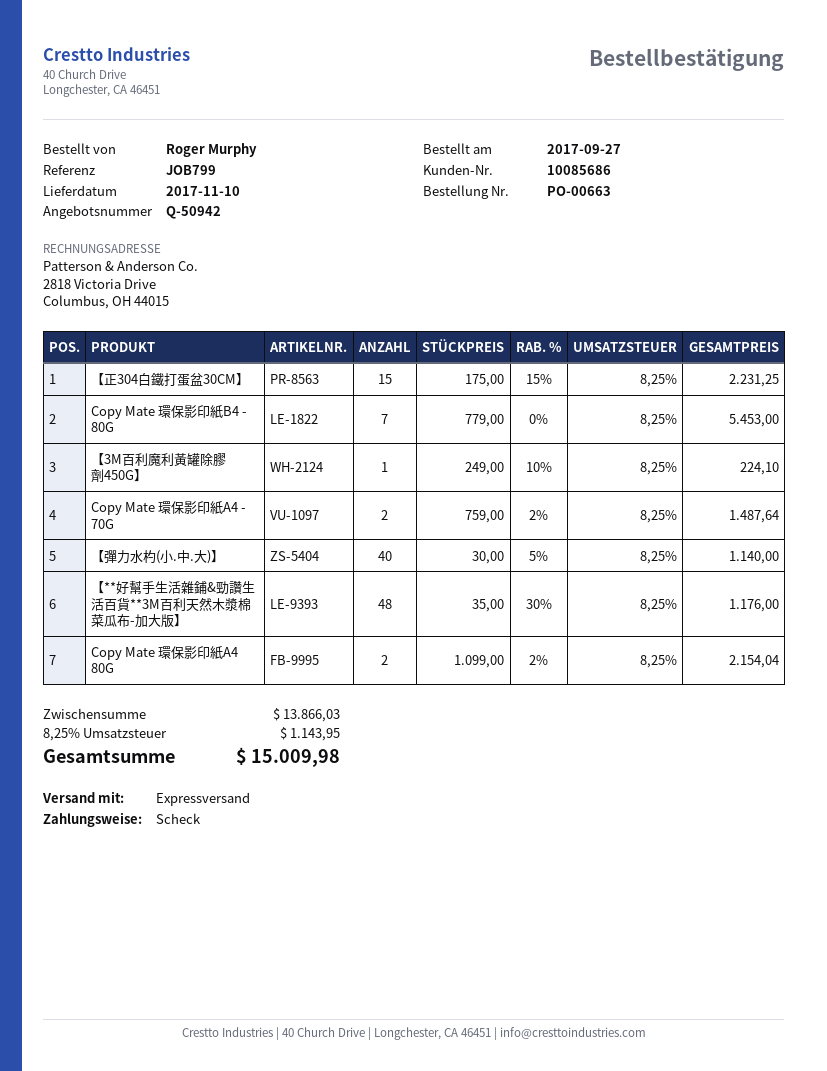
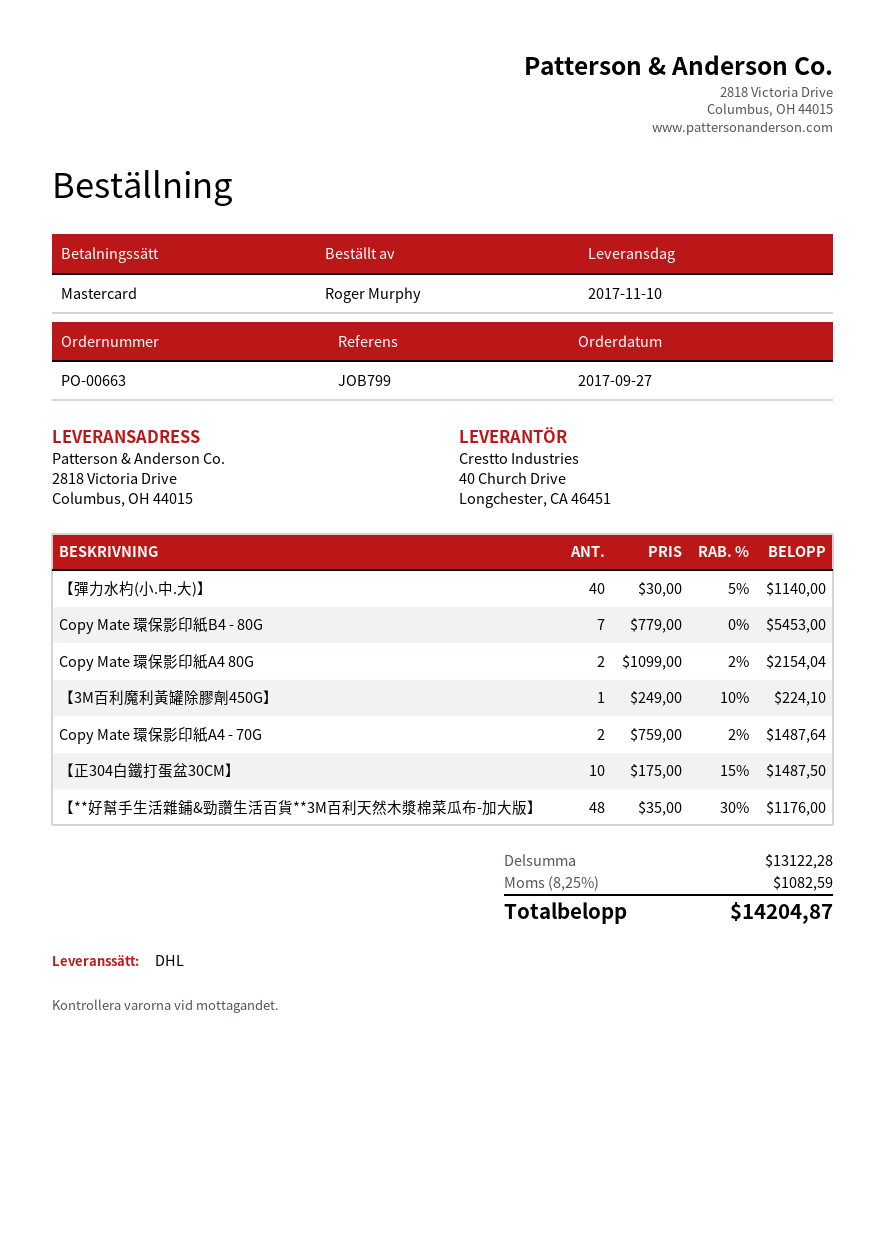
payment method: cheque -> Mastercard
shipping method: express -> DHL
【正304白鐵打蛋盆30CM】: 15 x 175.00 - 15% = 2231.25 -> 10 x 175.00 - 15% = 1487.50
subtotal: 13866.03 -> 13122.28
tax: 8.25% = 1143.95 -> 8.25% = 1082.59
total: 15009.98 -> 14204.87

